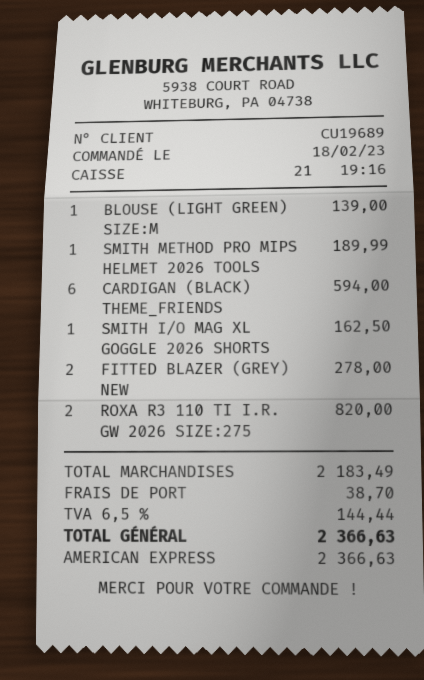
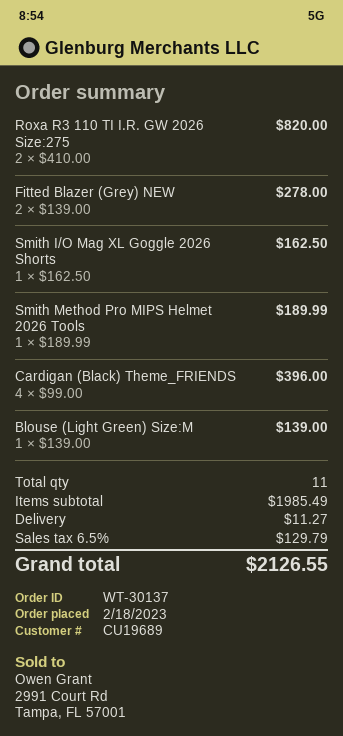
CARDIGAN (BLACK) THEME_FRIENDS: 6 for 594.00 -> 4 for 396.00
subtotal: 2183.49 -> 1985.49
shipping: 38.70 -> 11.27
tax: 6.5% = 144.44 -> 6.5% = 129.79
total: 2366.63 -> 2126.55

